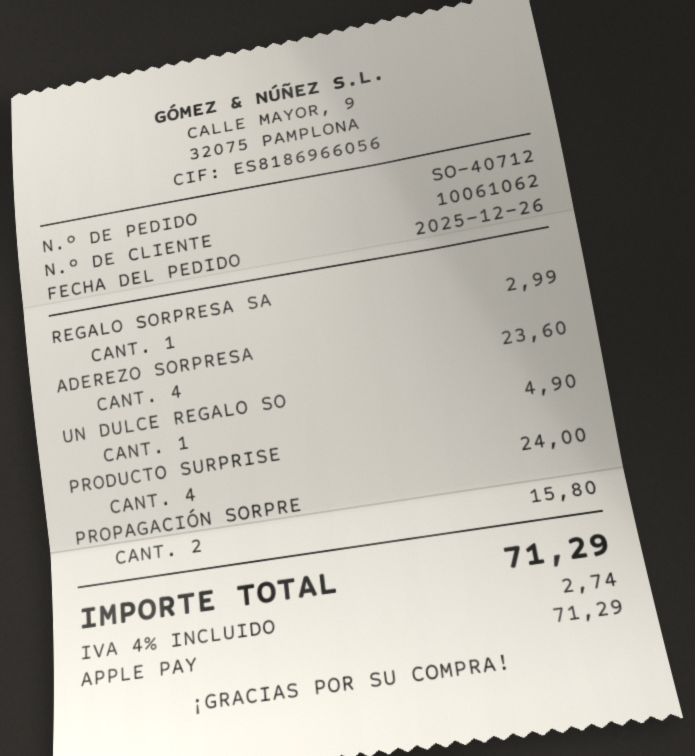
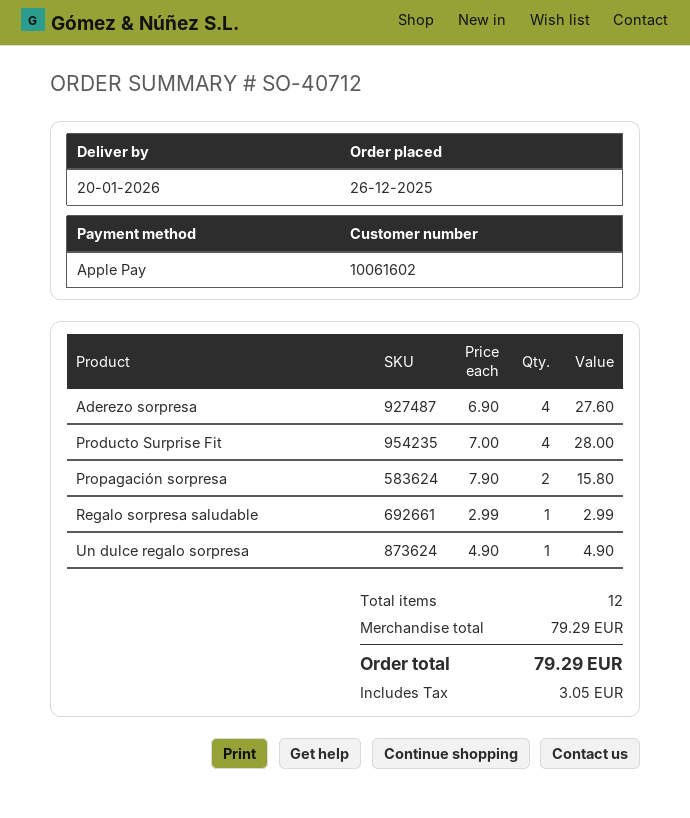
customer number: 10061062 -> 10061602
ADEREZO SORPRESA: 4 for 23.60 -> 4 for 27.60
PRODUCTO SURPRISE: 4 for 24.00 -> 4 for 28.00
tax: 2.74 -> 3.05
total: 71.29 -> 79.29

